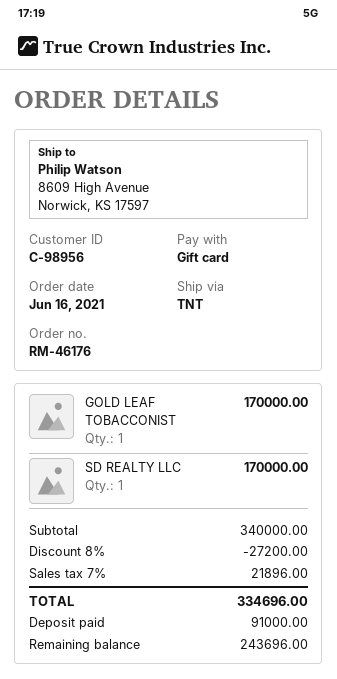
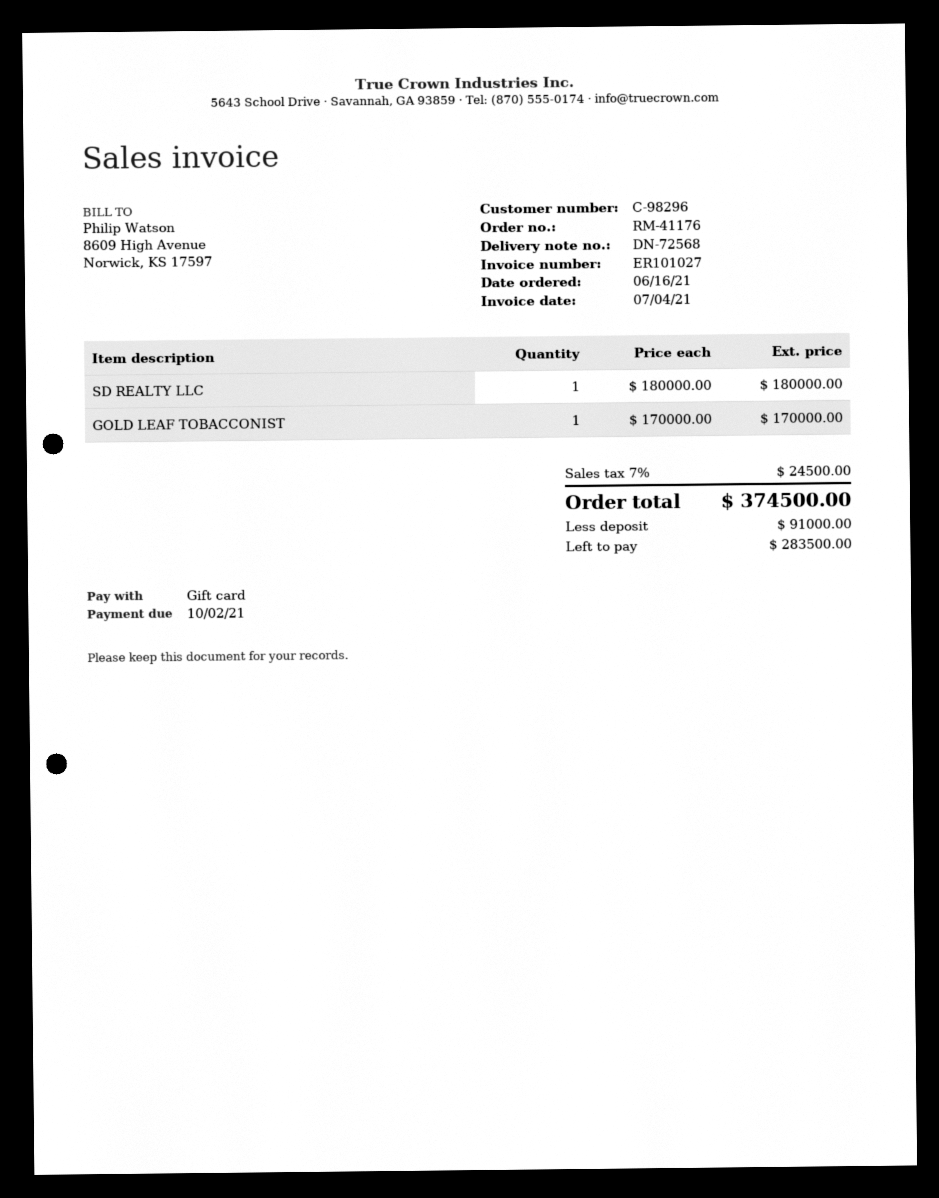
order number: RM-46176 -> RM-41176
customer number: C-98956 -> C-98296
SD REALTY LLC: 1 for 170000.00 -> 1 for 180000.00
discount: 8% = 27200.00 -> none
tax: 7% = 21896.00 -> 7% = 24500.00
total: 334696.00 -> 374500.00
balance: 243696.00 -> 283500.00

